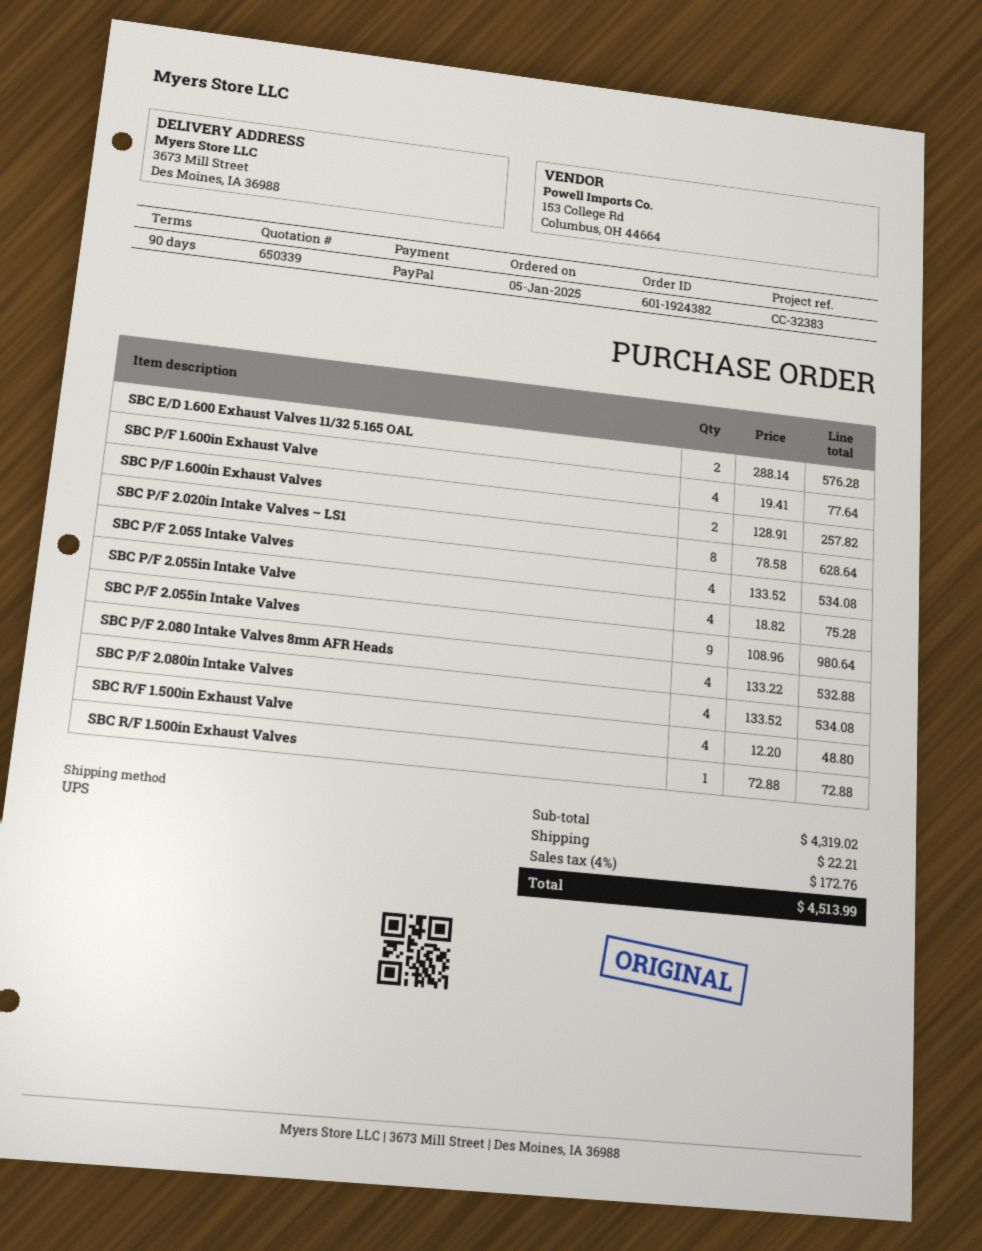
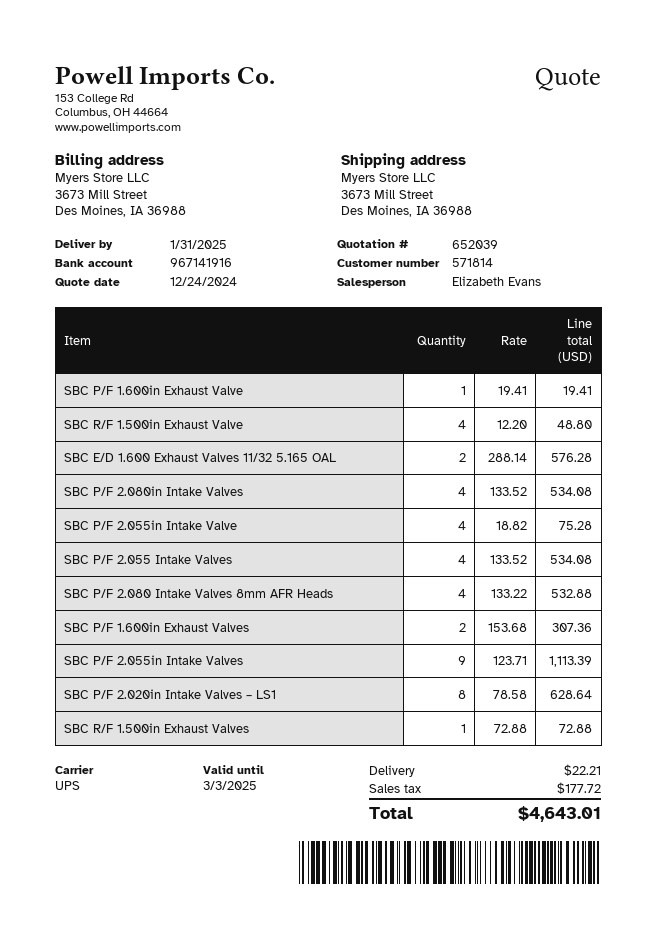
quote number: 650339 -> 652039
SBC P/F 1.600in Exhaust Valve: 4 x 19.41 = 77.64 -> 1 x 19.41 = 19.41
SBC P/F 1.600in Exhaust Valves: 2 x 128.91 = 257.82 -> 2 x 153.68 = 307.36
SBC P/F 2.055in Intake Valves: 9 x 108.96 = 980.64 -> 9 x 123.71 = 1113.39
tax: 172.76 -> 177.72
total: 4513.99 -> 4643.01

